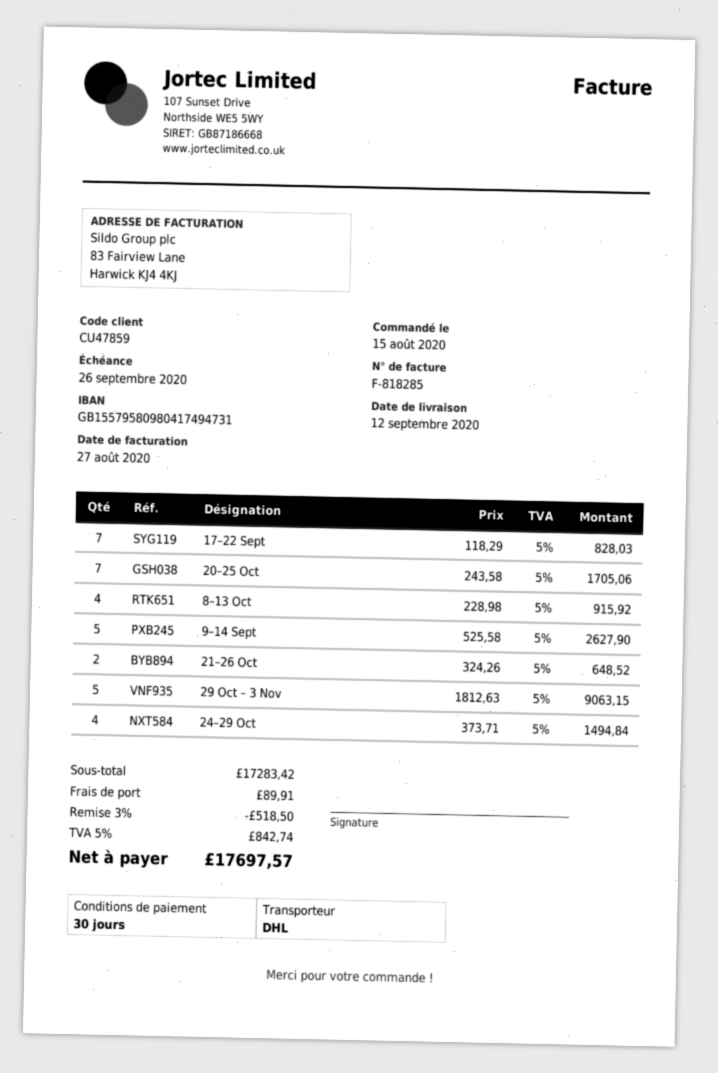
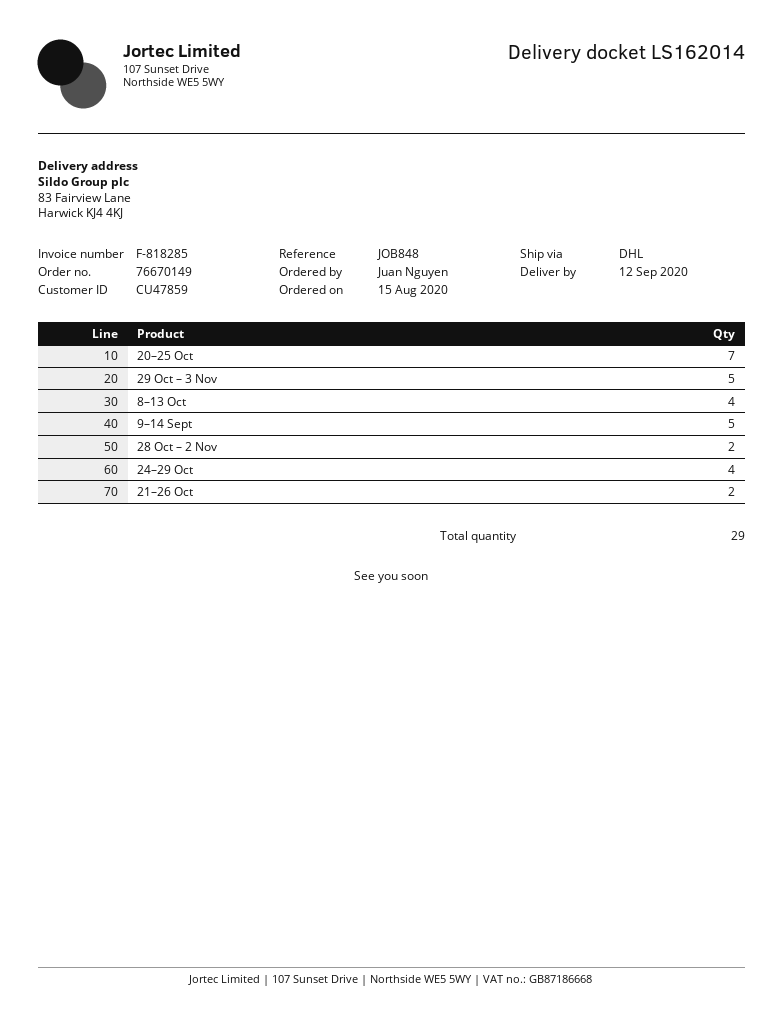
17–22 Sept: 7 -> none
28 Oct – 2 Nov: none -> 2

